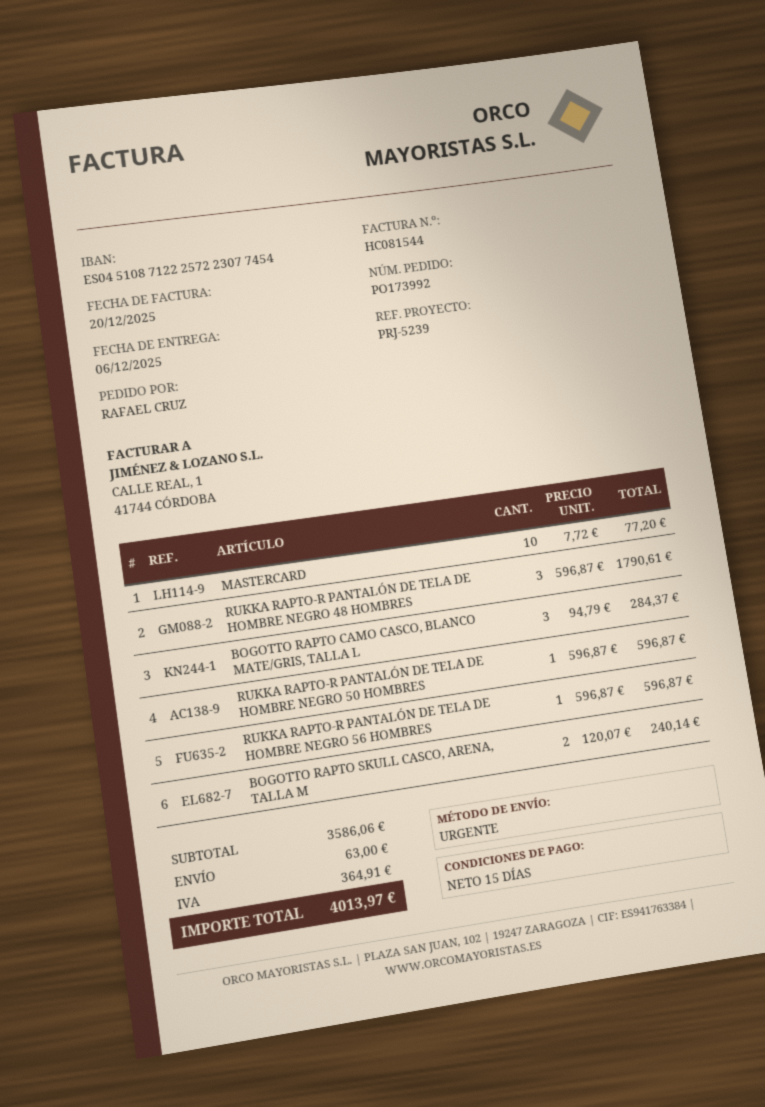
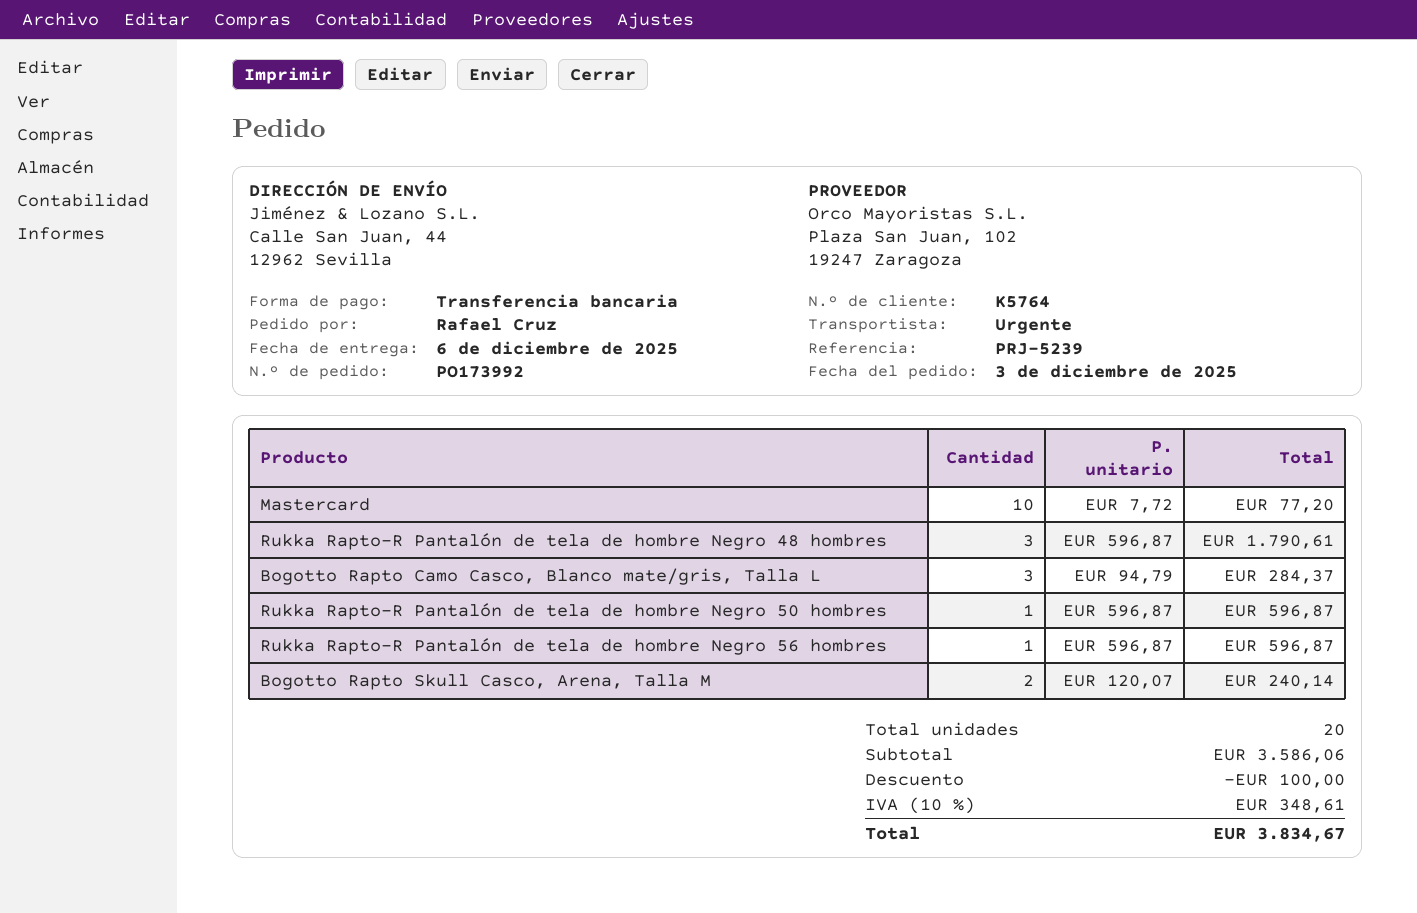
discount: none -> 100.00
shipping: 63.00 -> none
tax: 364.91 -> 348.61
total: 4013.97 -> 3834.67

